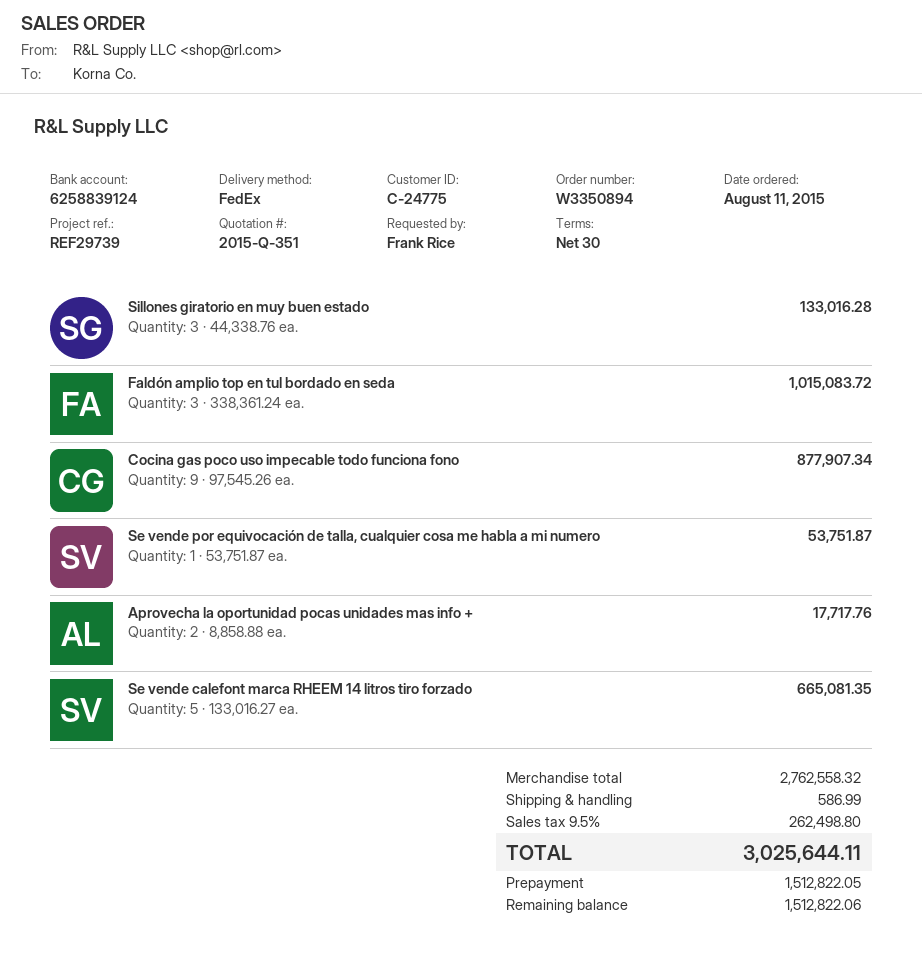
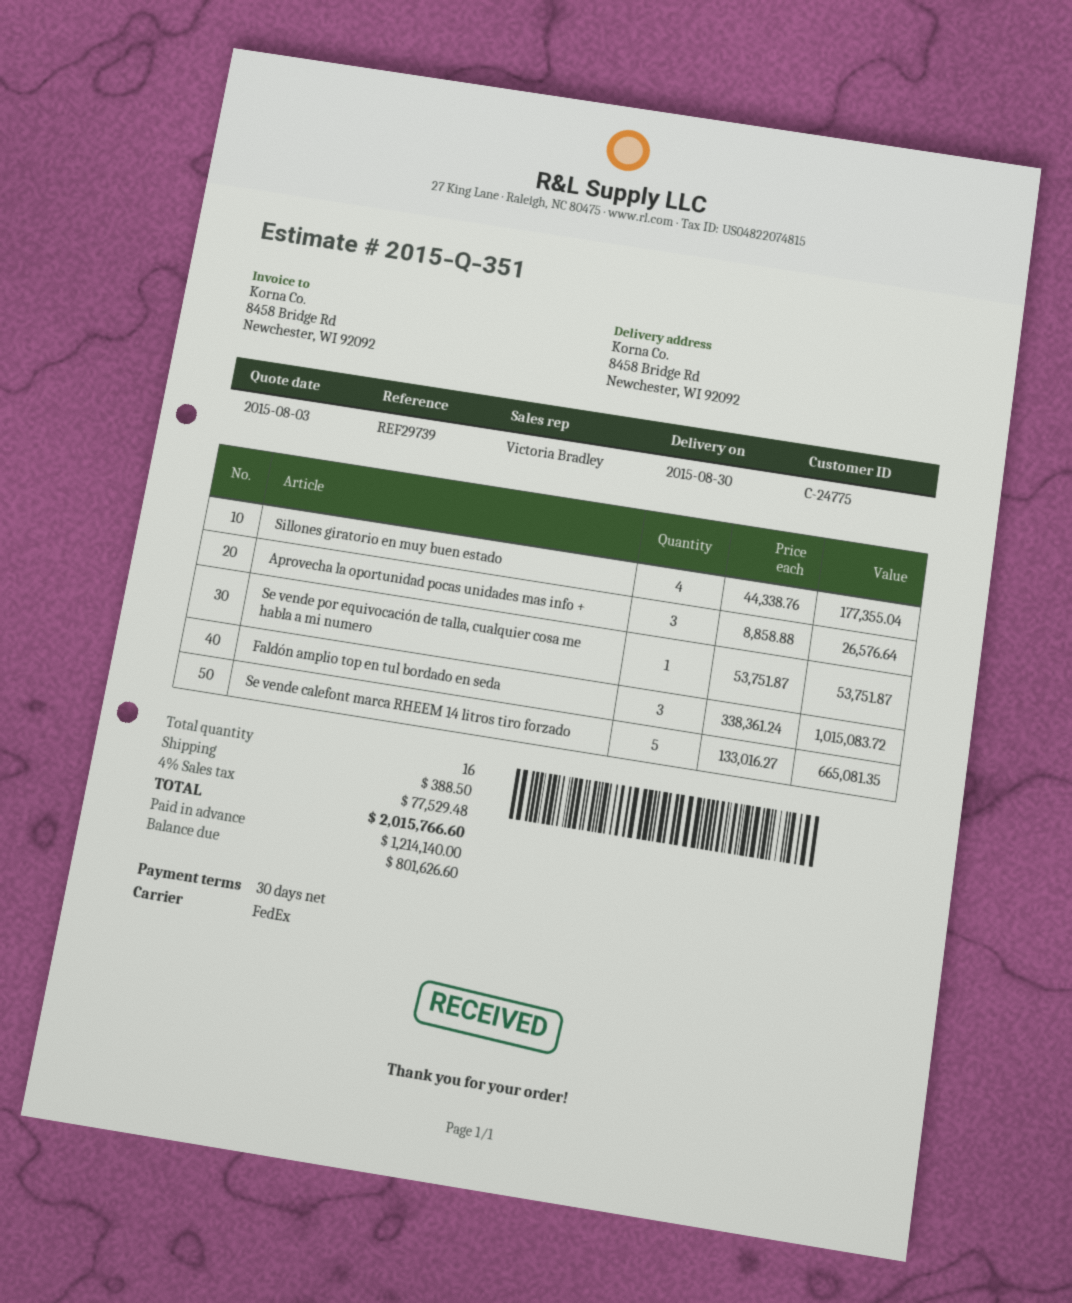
Sillones giratorio en muy buen estado: 3 x 44338.76 = 133016.28 -> 4 x 44338.76 = 177355.04
Cocina gas poco uso impecable todo funciona fono: 9 x 97545.26 = 877907.34 -> none
Aprovecha la oportunidad pocas unidades mas info +: 2 x 8858.88 = 17717.76 -> 3 x 8858.88 = 26576.64
shipping: 586.99 -> 388.50
tax: 9.5% = 262498.80 -> 4% = 77529.48
total: 3025644.11 -> 2015766.60
deposit: 1512822.05 -> 1214140.00
balance: 1512822.06 -> 801626.60

